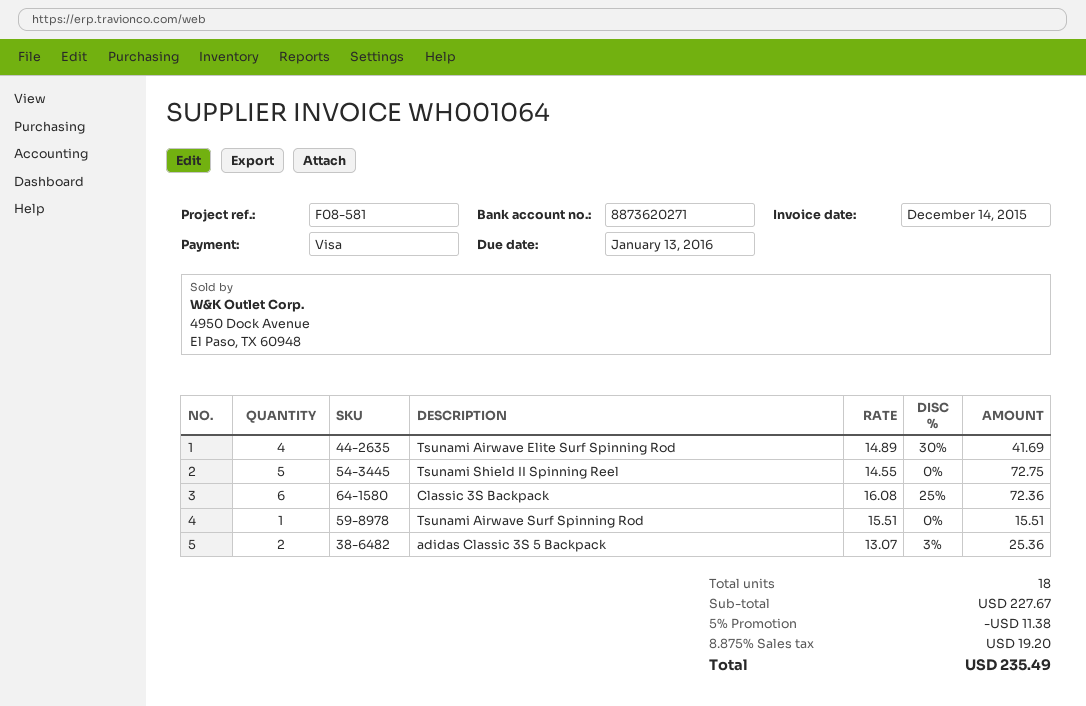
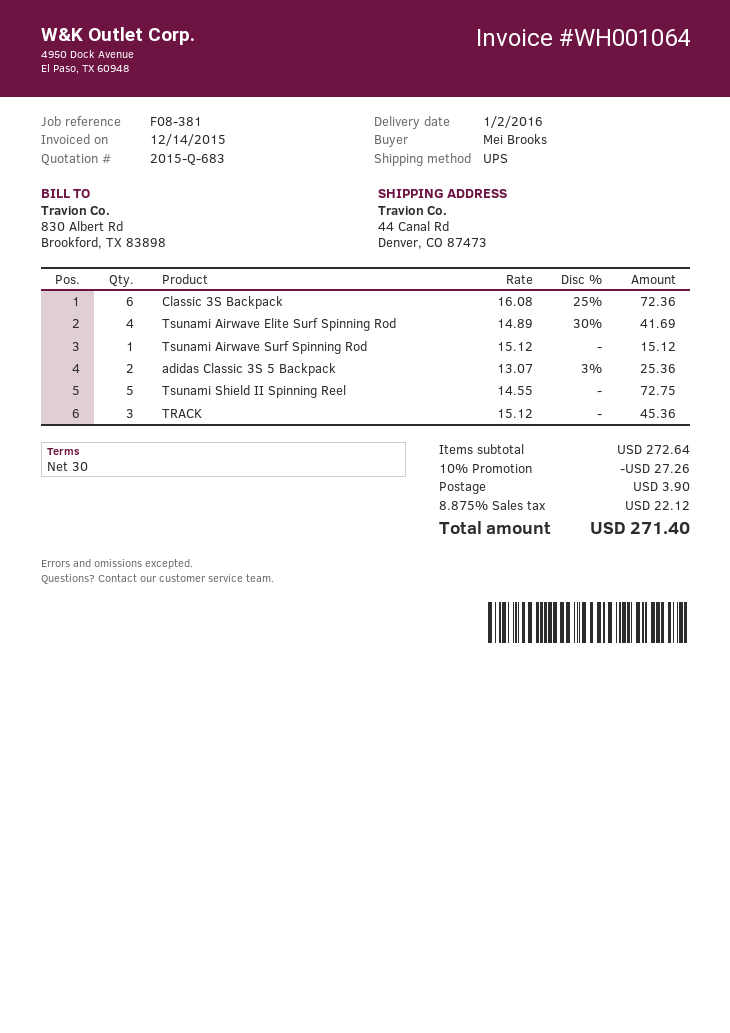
reference: F08-581 -> F08-381
Tsunami Airwave Surf Spinning Rod: 1 x 15.51 = 15.51 -> 1 x 15.12 = 15.12
TRACK: none -> 3 x 15.12 = 45.36
subtotal: 227.67 -> 272.64
discount: 5% = 11.38 -> 10% = 27.26
shipping: none -> 3.90
tax: 8.875% = 19.20 -> 8.875% = 22.12
total: 235.49 -> 271.40

